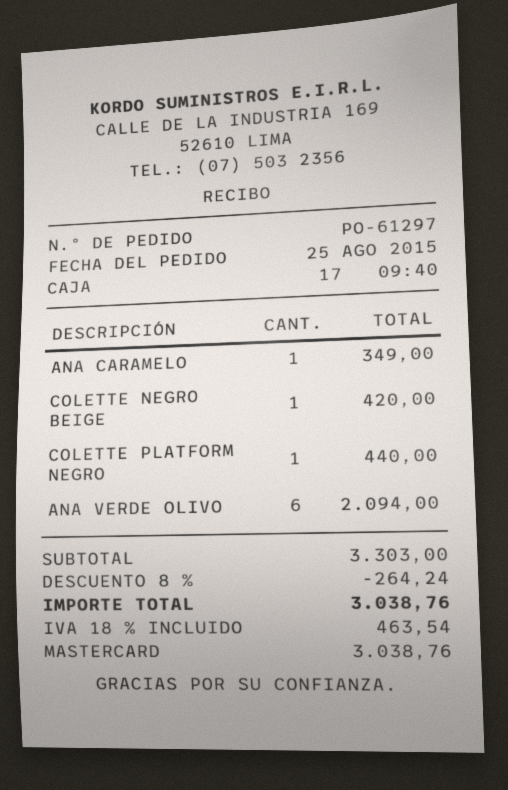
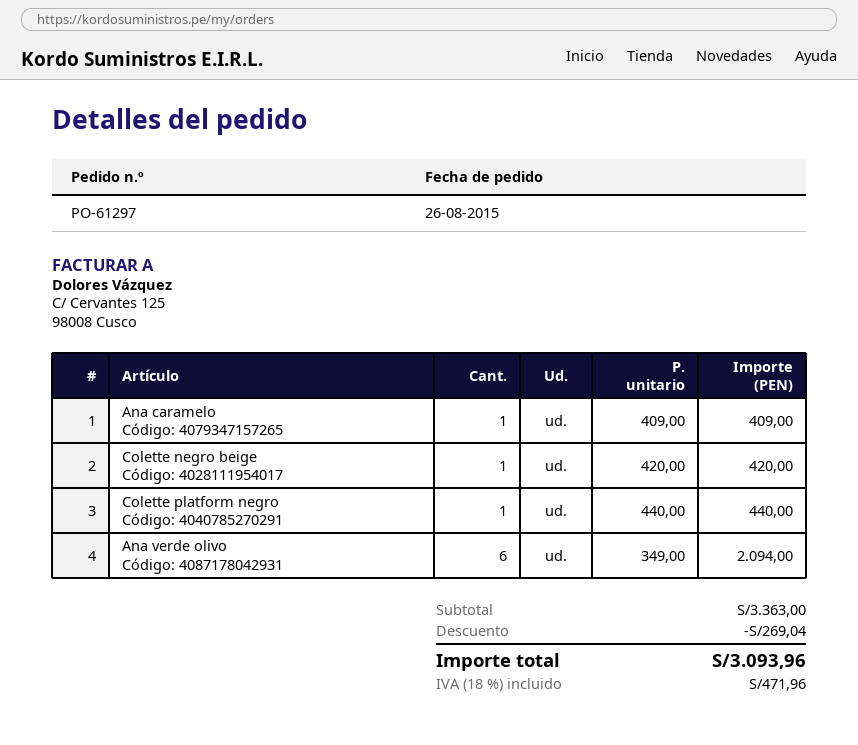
order date: 2015-08-25 -> 2015-08-26
ANA CARAMELO: 1 for 349.00 -> 1 for 409.00
subtotal: 3303.00 -> 3363.00
discount: 264.24 -> 269.04
tax: 18% = 463.54 -> 18% = 471.96
total: 3038.76 -> 3093.96

